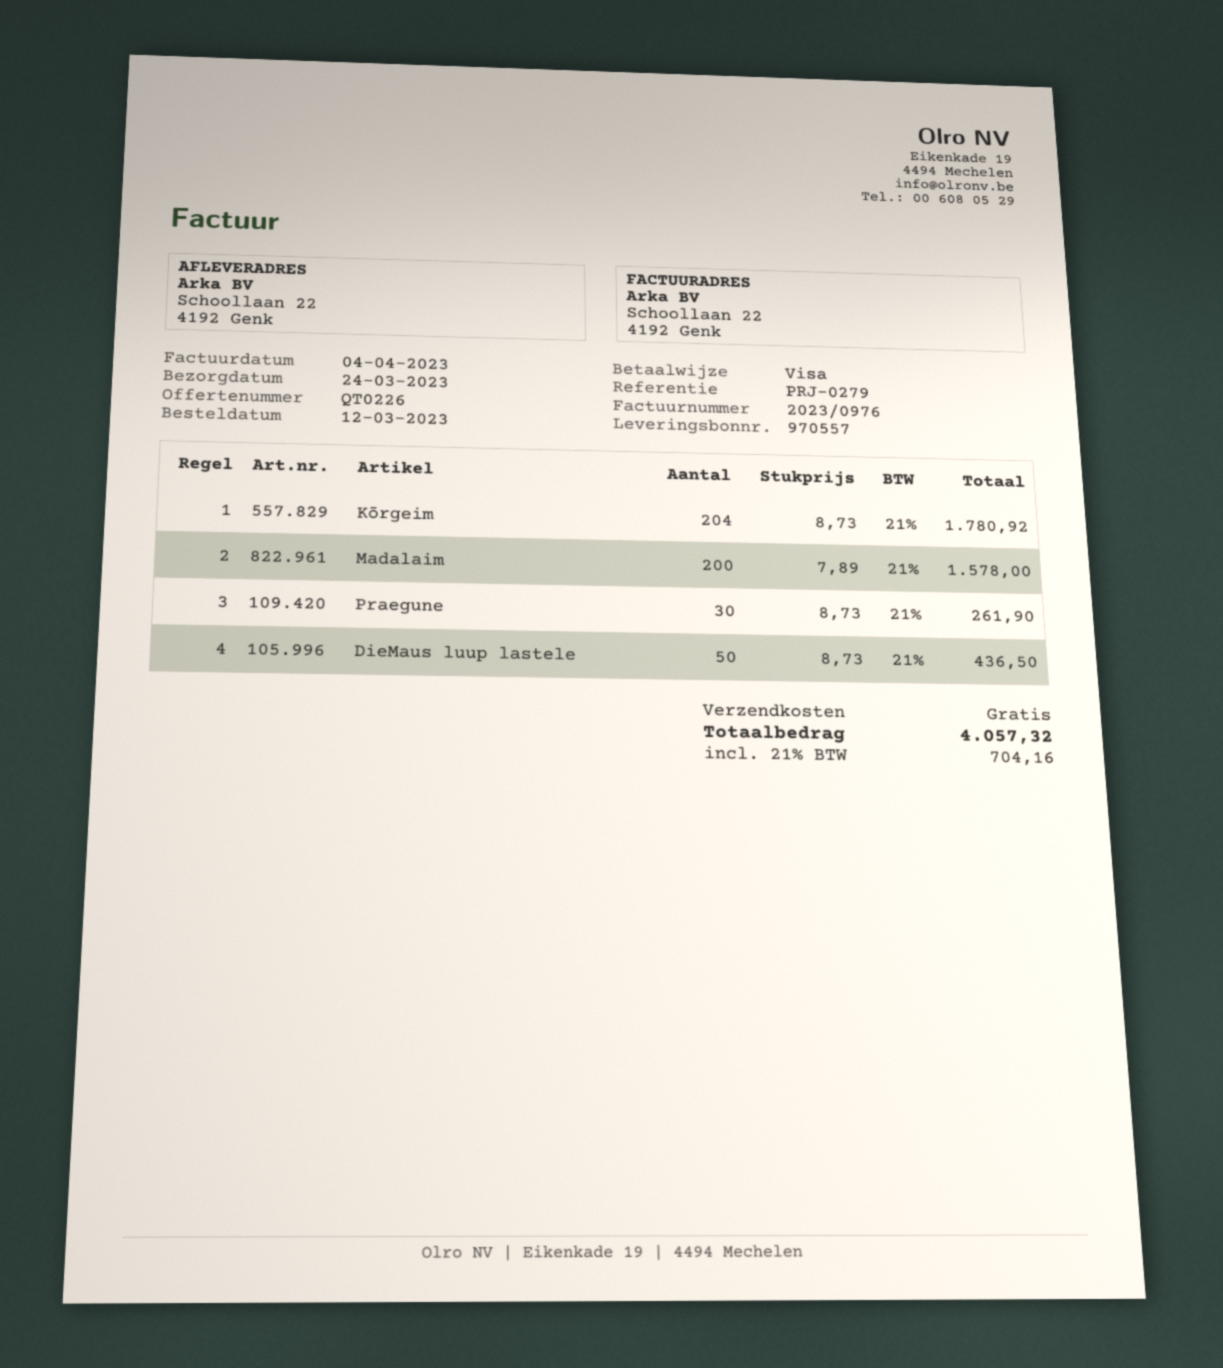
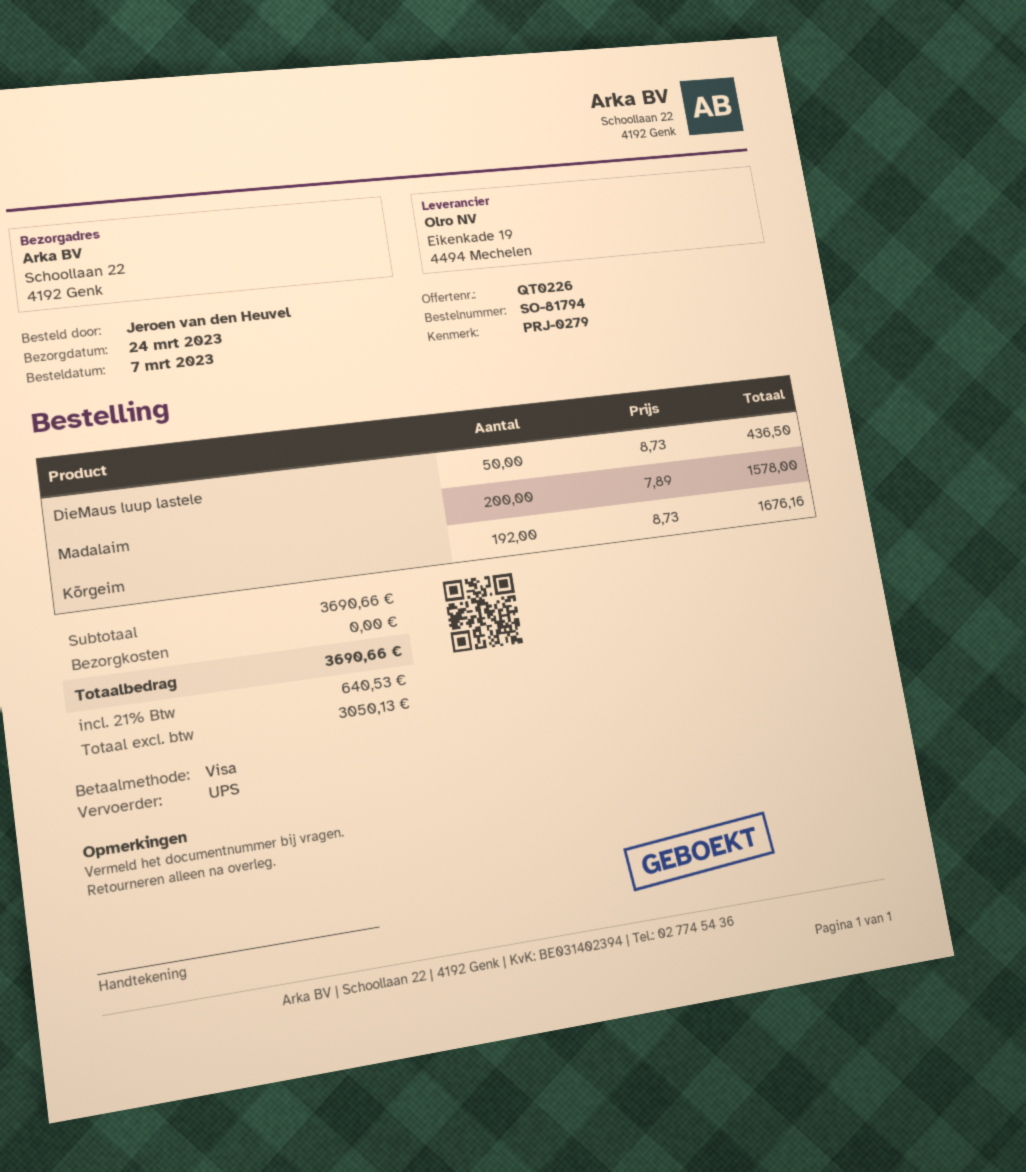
order date: 2023-03-12 -> 2023-03-07
Kõrgeim: 204 x 8.73 = 1780.92 -> 192 x 8.73 = 1676.16
Praegune: 30 x 8.73 = 261.90 -> none
tax: 21% = 704.16 -> 21% = 640.53
total: 4057.32 -> 3690.66

